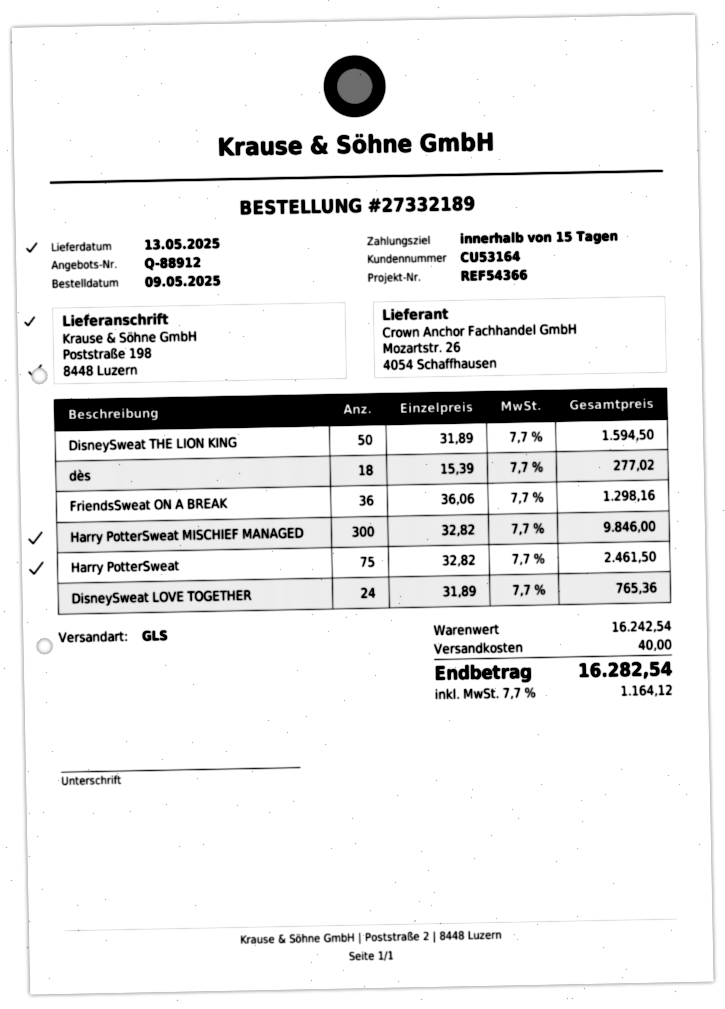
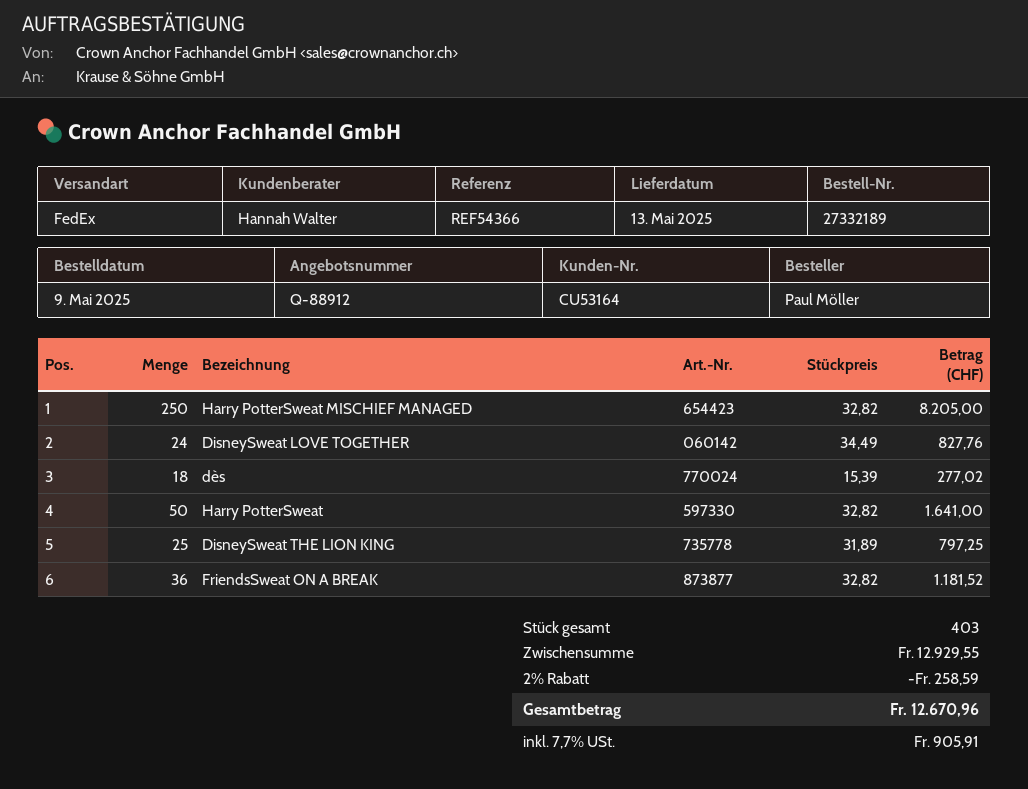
shipping method: GLS -> FedEx
DisneySweat THE LION KING: 50 x 31.89 = 1594.50 -> 25 x 31.89 = 797.25
FriendsSweat ON A BREAK: 36 x 36.06 = 1298.16 -> 36 x 32.82 = 1181.52
Harry PotterSweat MISCHIEF MANAGED: 300 x 32.82 = 9846.00 -> 250 x 32.82 = 8205.00
Harry PotterSweat: 75 x 32.82 = 2461.50 -> 50 x 32.82 = 1641.00
DisneySweat LOVE TOGETHER: 24 x 31.89 = 765.36 -> 24 x 34.49 = 827.76
subtotal: 16242.54 -> 12929.55
discount: none -> 2% = 258.59
shipping: 40.00 -> none
tax: 7.7% = 1164.12 -> 7.7% = 905.91
total: 16282.54 -> 12670.96

